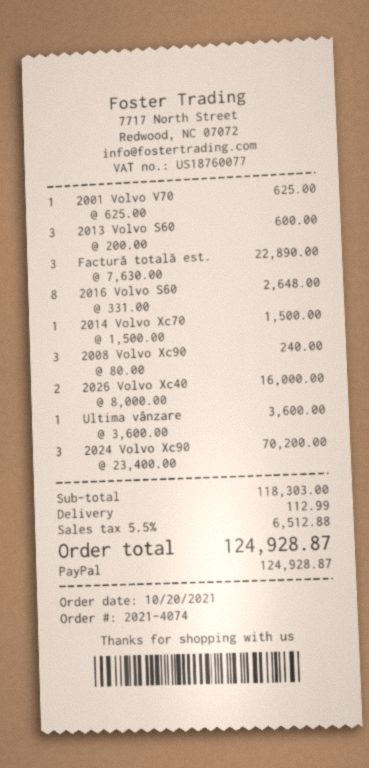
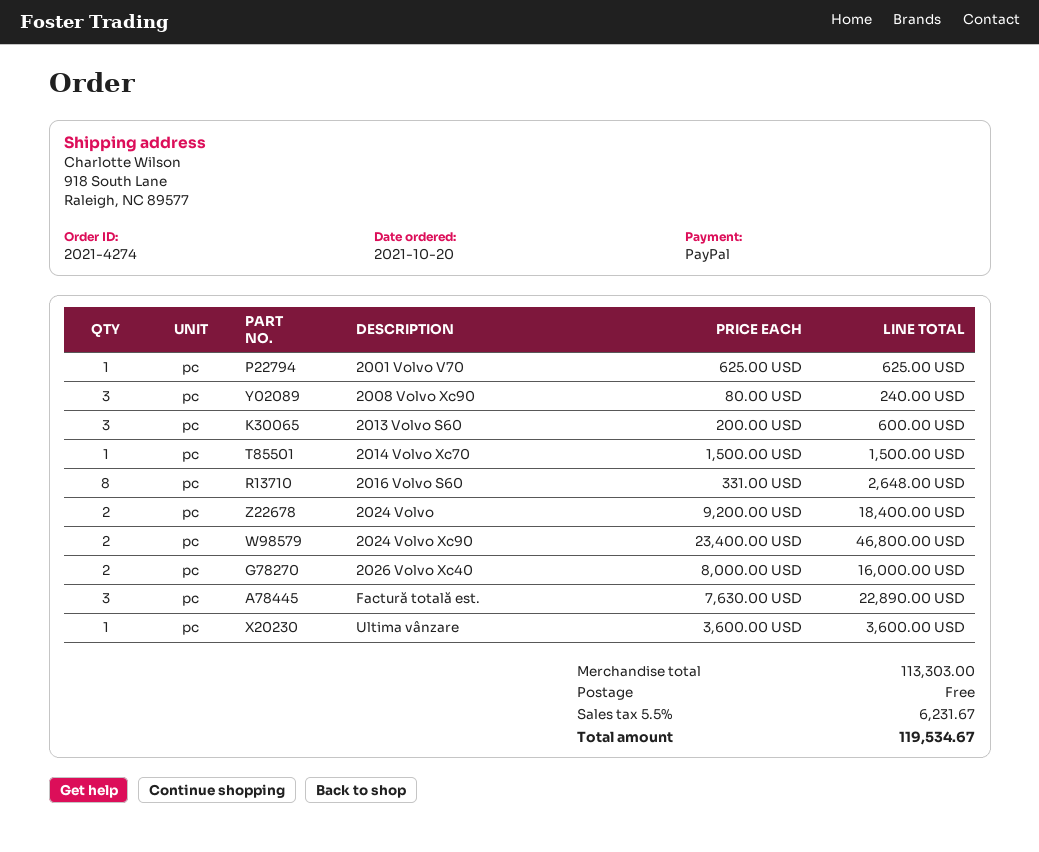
order number: 2021-4074 -> 2021-4274
2024 Volvo Xc90: 3 x 23400.00 = 70200.00 -> 2 x 23400.00 = 46800.00
2024 Volvo: none -> 2 x 9200.00 = 18400.00
subtotal: 118303.00 -> 113303.00
shipping: 112.99 -> 0.00
tax: 5.5% = 6512.88 -> 5.5% = 6231.67
total: 124928.87 -> 119534.67

